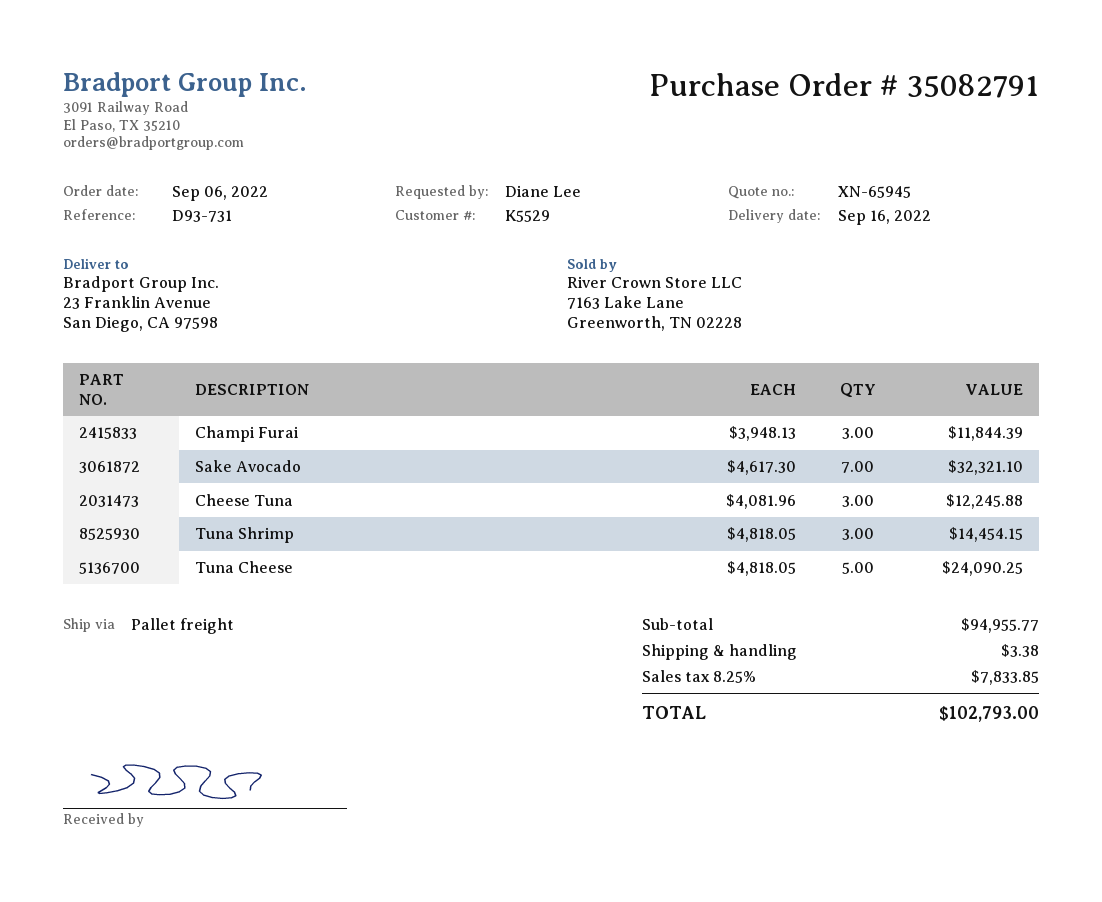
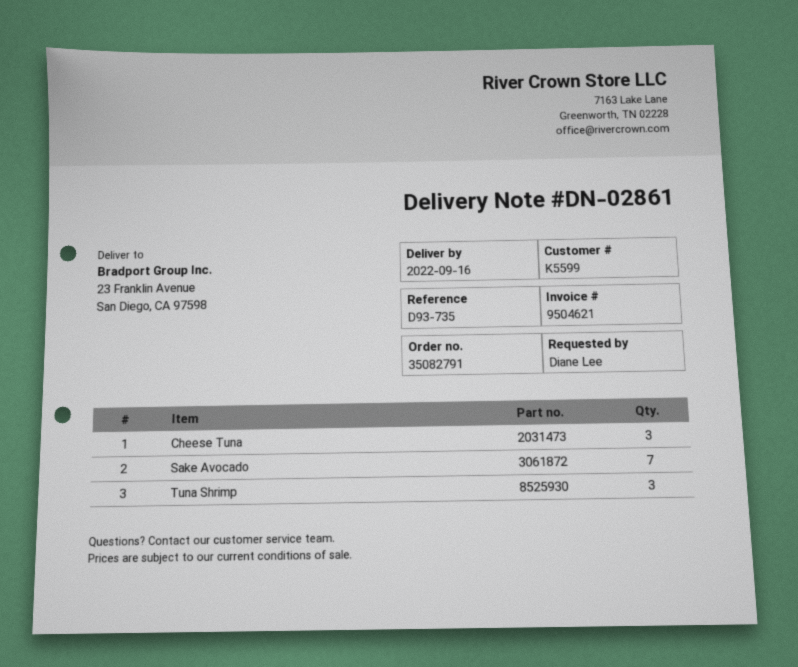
customer number: K5529 -> K5599
reference: D93-731 -> D93-735
Champi Furai: 3 -> none
Tuna Cheese: 5 -> none

